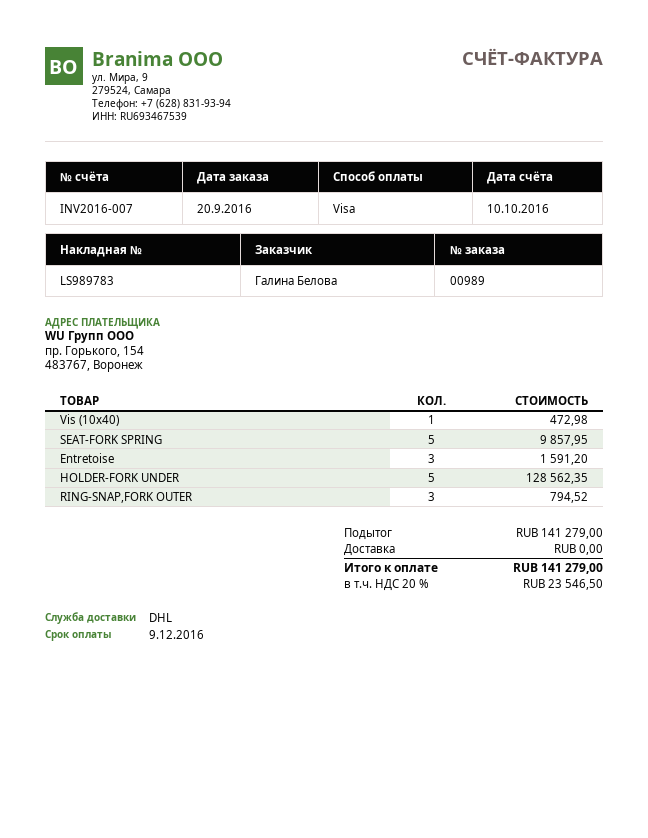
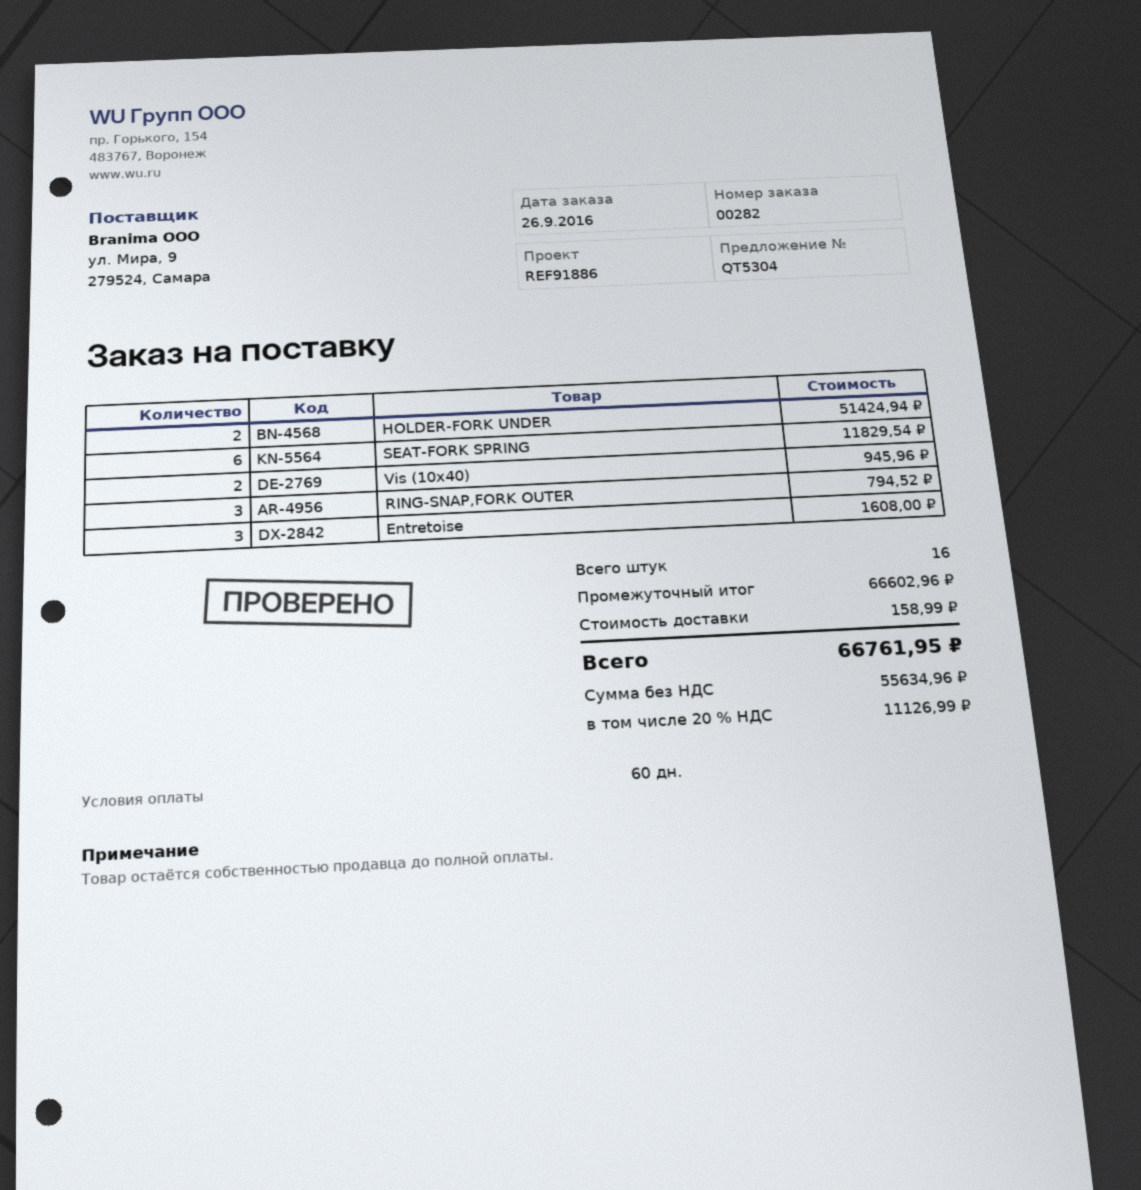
order number: 00989 -> 00282
order date: 2016-09-20 -> 2016-09-26
Vis (10x40): 1 for 472.98 -> 2 for 945.96
SEAT-FORK SPRING: 5 for 9857.95 -> 6 for 11829.54
Entretoise: 3 for 1591.20 -> 3 for 1608.00
HOLDER-FORK UNDER: 5 for 128562.35 -> 2 for 51424.94
subtotal: 141279.00 -> 66602.96
shipping: 0.00 -> 158.99
tax: 20% = 23546.50 -> 20% = 11126.99
total: 141279.00 -> 66761.95

